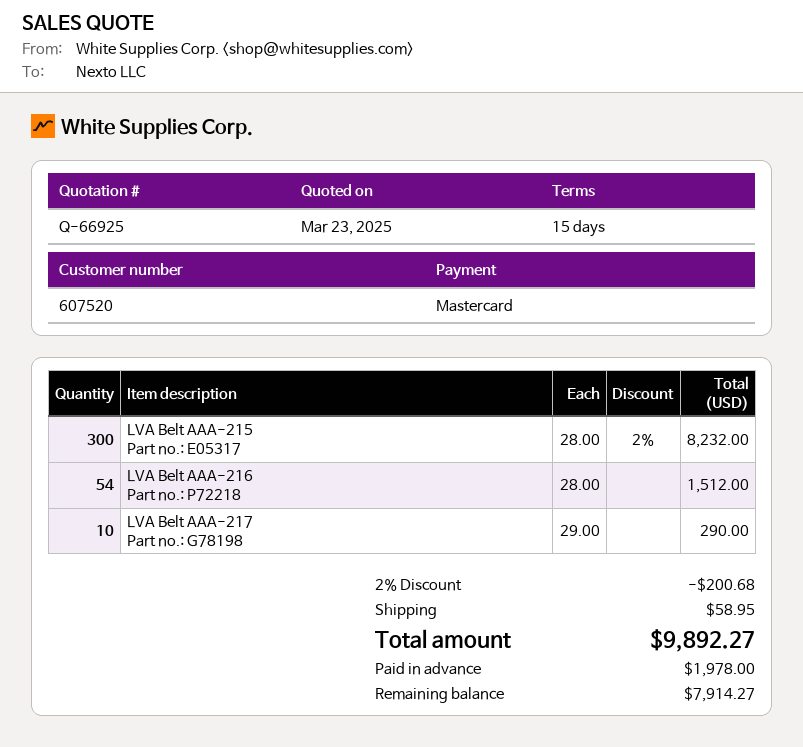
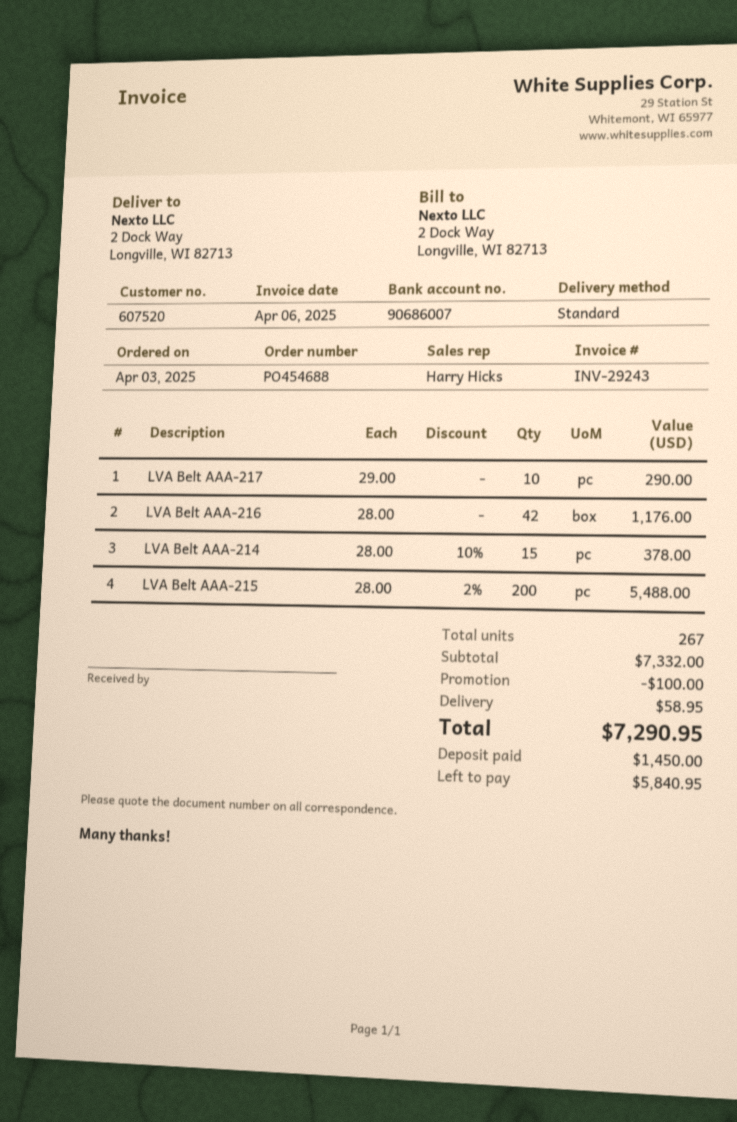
LVA Belt AAA-215: 300 x 28.00 - 2% = 8232.00 -> 200 x 28.00 - 2% = 5488.00
LVA Belt AAA-216: 54 x 28.00 = 1512.00 -> 42 x 28.00 = 1176.00
LVA Belt AAA-214: none -> 15 x 28.00 - 10% = 378.00
discount: 200.68 -> 100.00
total: 9892.27 -> 7290.95
deposit: 1978.00 -> 1450.00
balance: 7914.27 -> 5840.95

